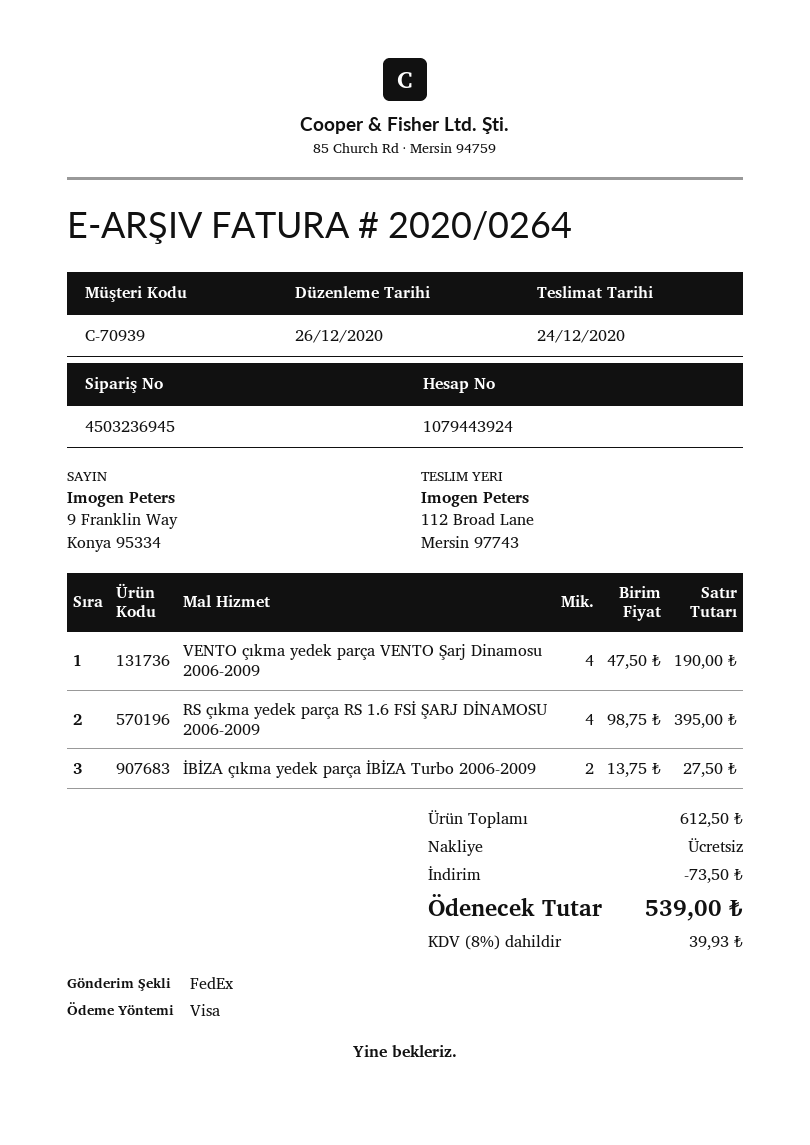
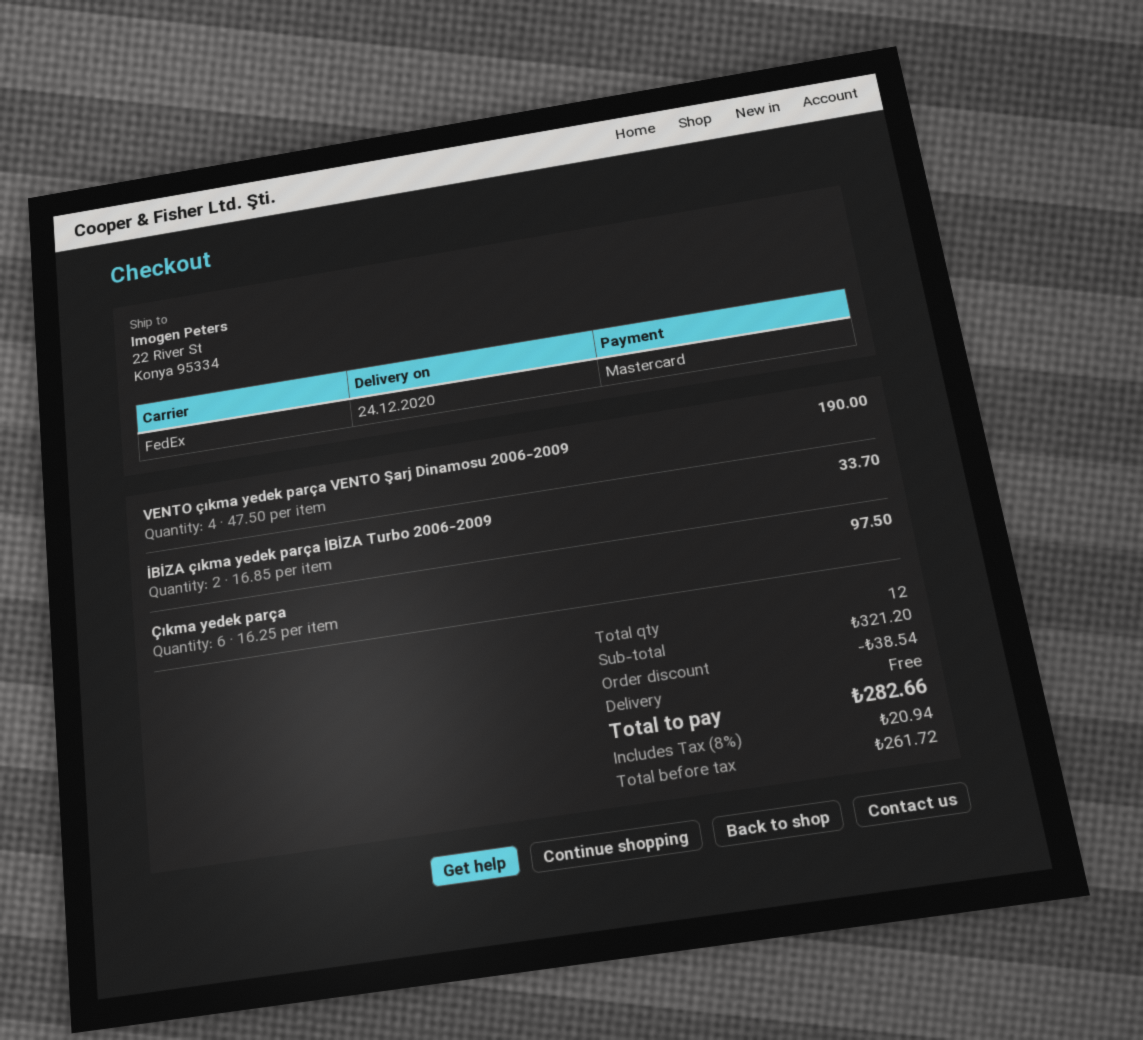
payment method: Visa -> Mastercard
ship to: 112 Broad Lane, Mersin 97743 -> 22 River St, Konya 95334
RS çıkma yedek parça RS 1.6 FSİ ŞARJ DİNAMOSU 2006-2009: 4 x 98.75 = 395.00 -> none
İBİZA çıkma yedek parça İBİZA Turbo 2006-2009: 2 x 13.75 = 27.50 -> 2 x 16.85 = 33.70
Çıkma yedek parça: none -> 6 x 16.25 = 97.50
subtotal: 612.50 -> 321.20
discount: 73.50 -> 38.54
tax: 8% = 39.93 -> 8% = 20.94
total: 539.00 -> 282.66

